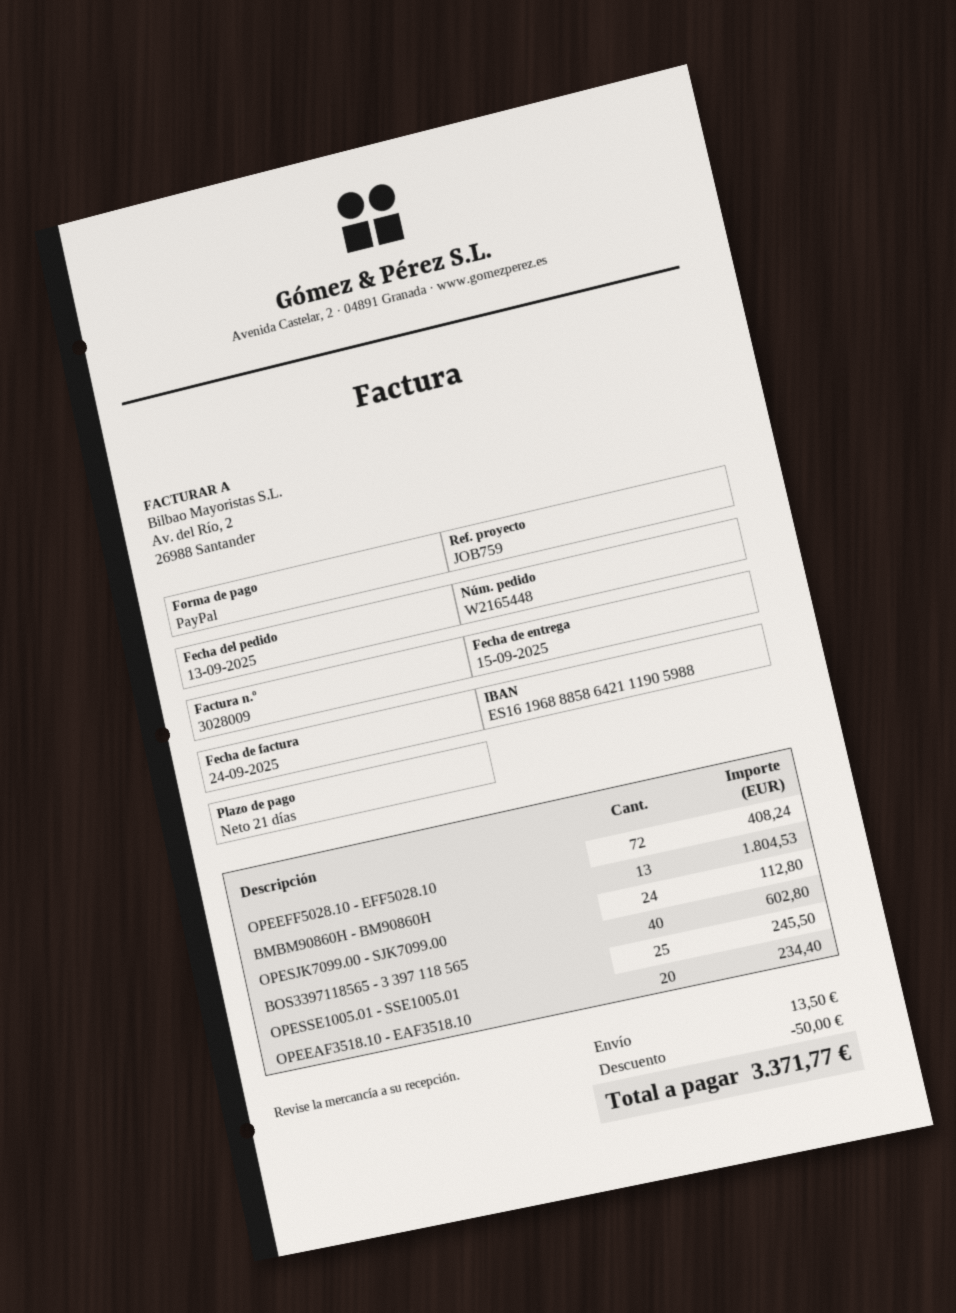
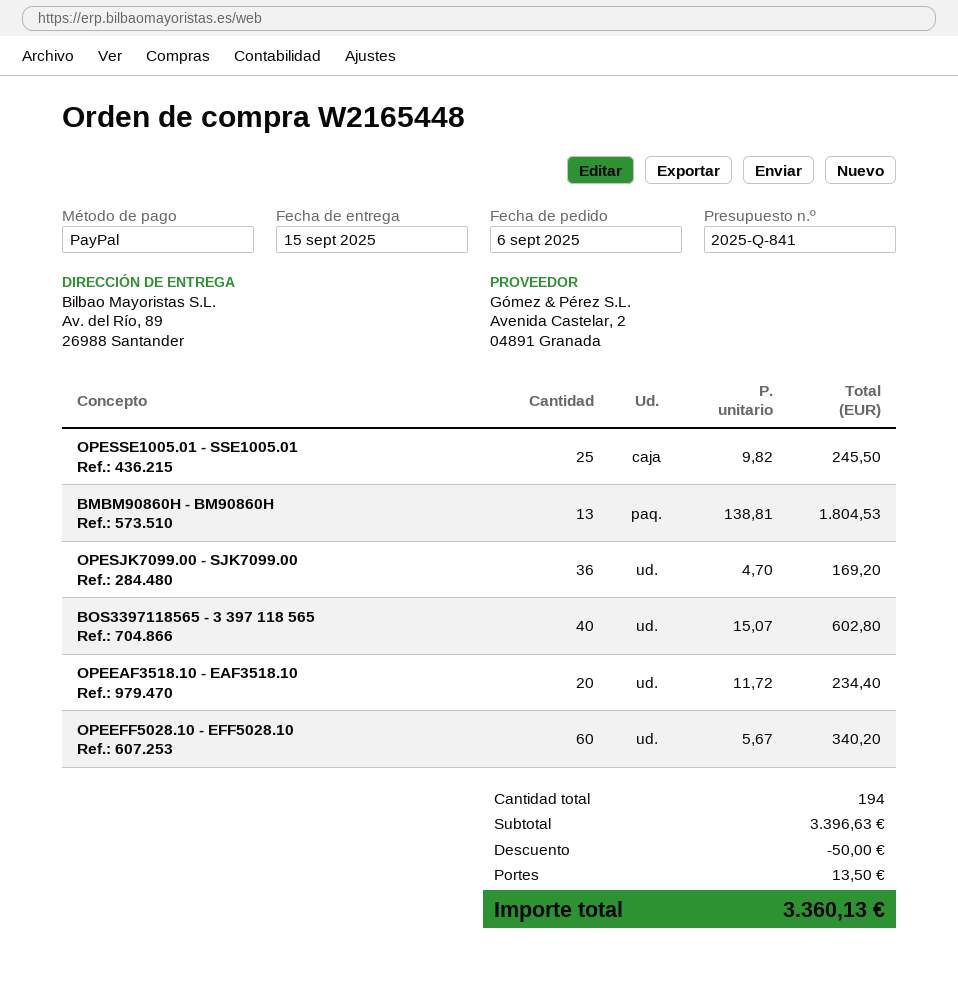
order date: 2025-09-13 -> 2025-09-06
OPEEFF5028.10 - EFF5028.10: 72 for 408.24 -> 60 for 340.20
OPESJK7099.00 - SJK7099.00: 24 for 112.80 -> 36 for 169.20
total: 3371.77 -> 3360.13

